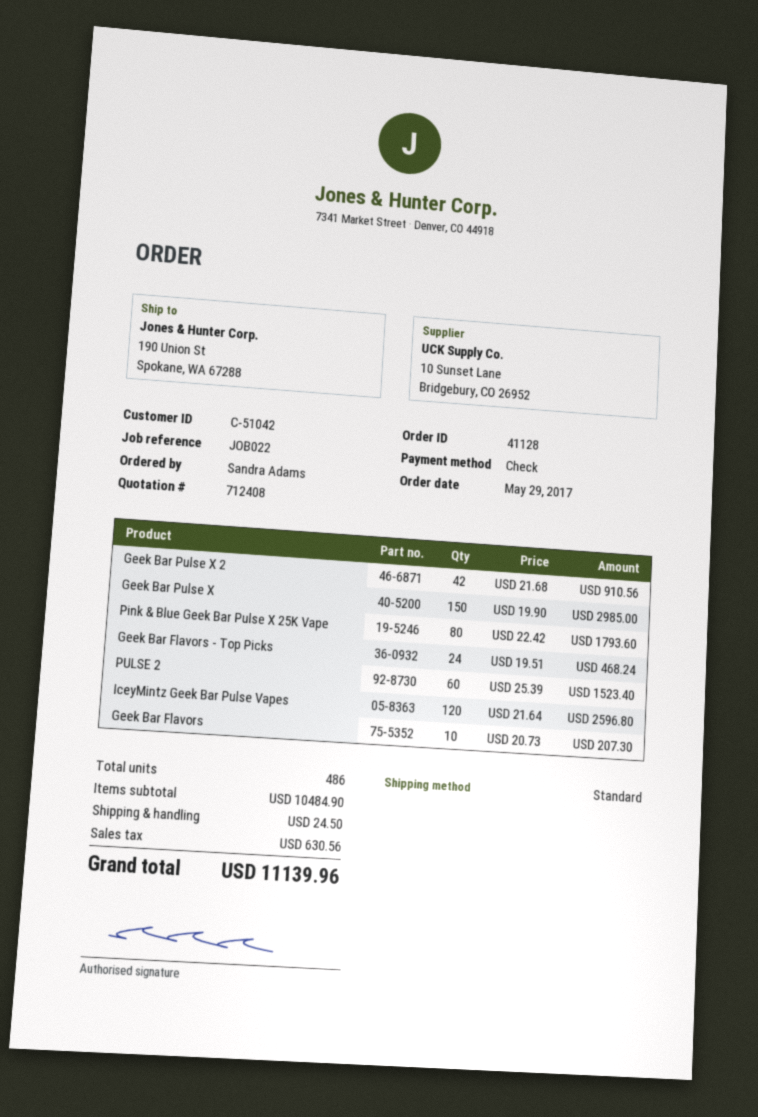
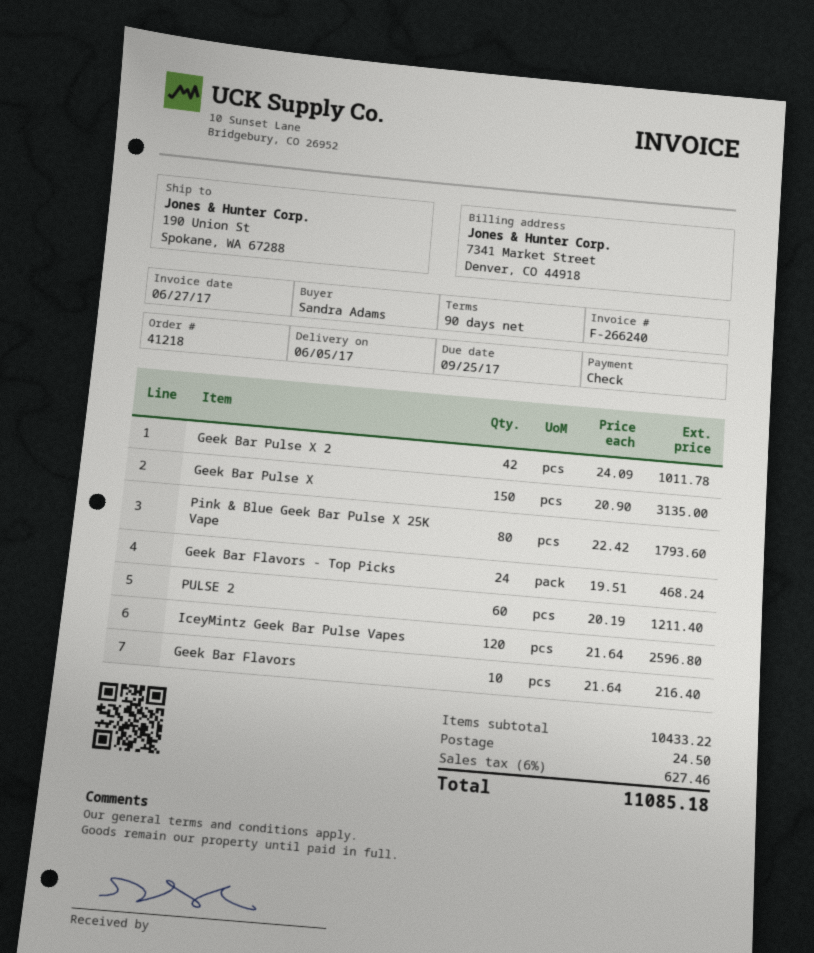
order number: 41128 -> 41218
Geek Bar Pulse X 2: 42 x 21.68 = 910.56 -> 42 x 24.09 = 1011.78
Geek Bar Pulse X: 150 x 19.90 = 2985.00 -> 150 x 20.90 = 3135.00
PULSE 2: 60 x 25.39 = 1523.40 -> 60 x 20.19 = 1211.40
Geek Bar Flavors: 10 x 20.73 = 207.30 -> 10 x 21.64 = 216.40
subtotal: 10484.90 -> 10433.22
tax: 630.56 -> 627.46
total: 11139.96 -> 11085.18

